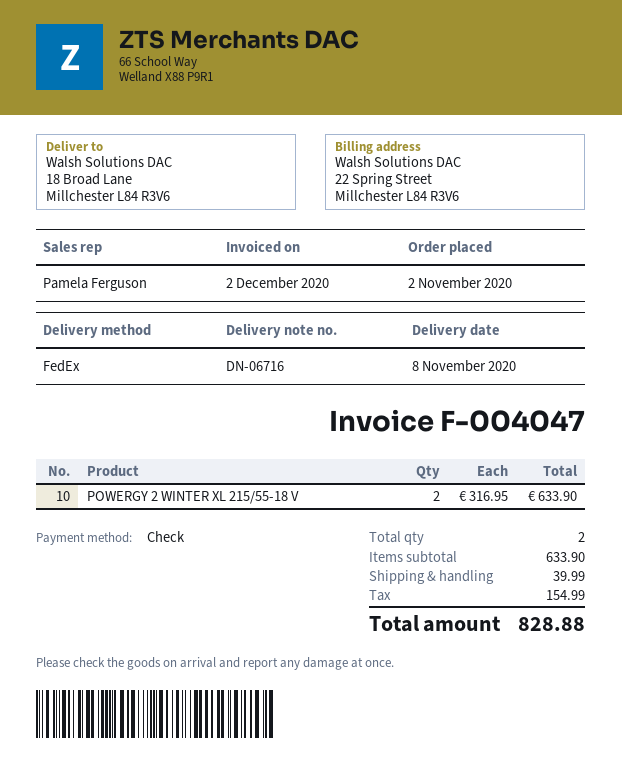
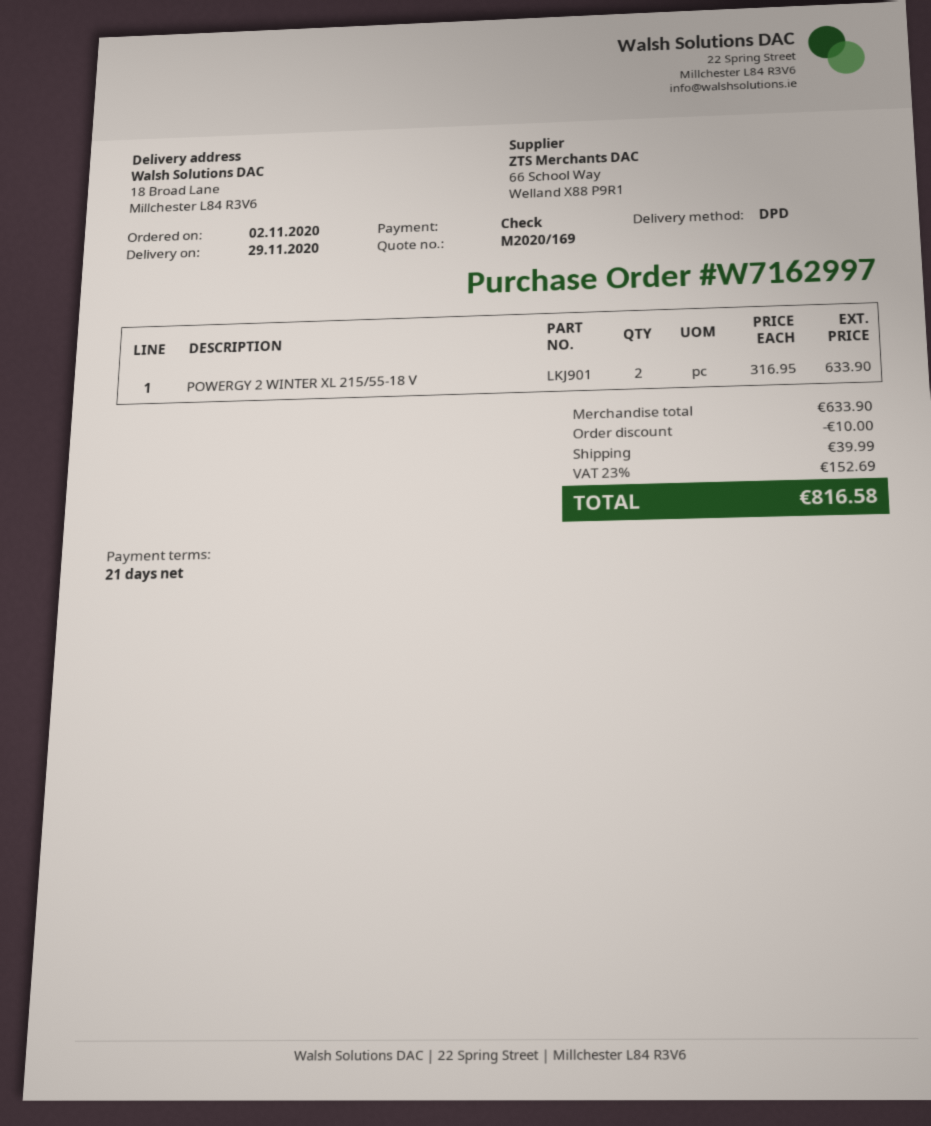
delivery date: 2020-11-08 -> 2020-11-29
shipping method: FedEx -> DPD
discount: none -> 10.00
tax: 154.99 -> 152.69
total: 828.88 -> 816.58

